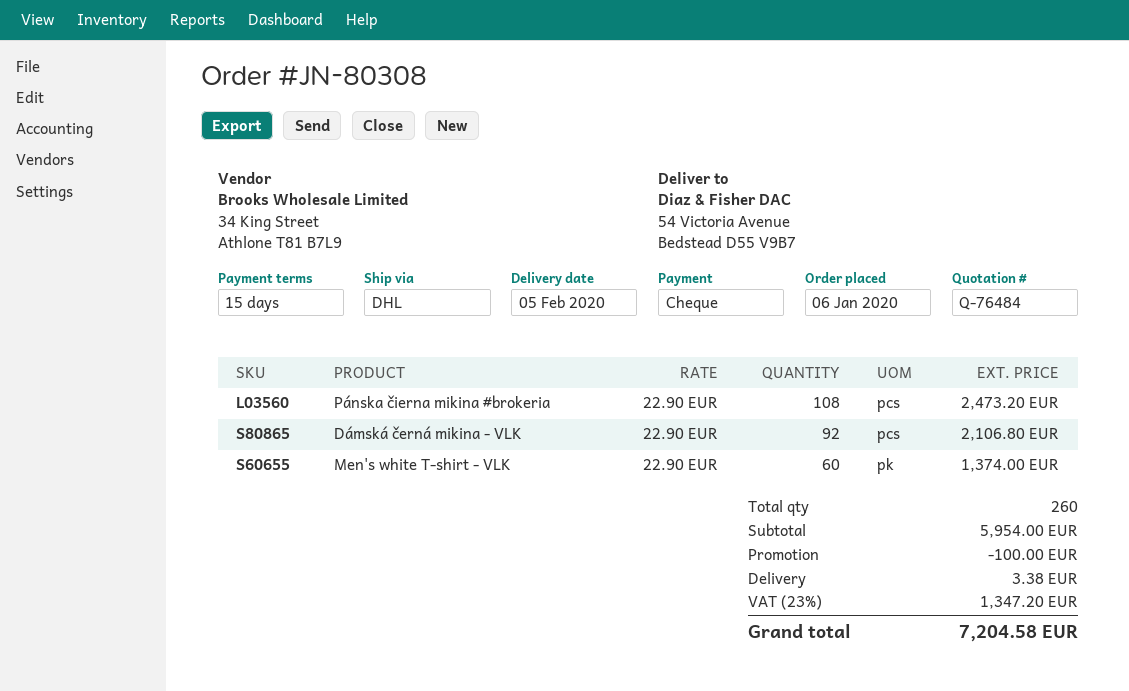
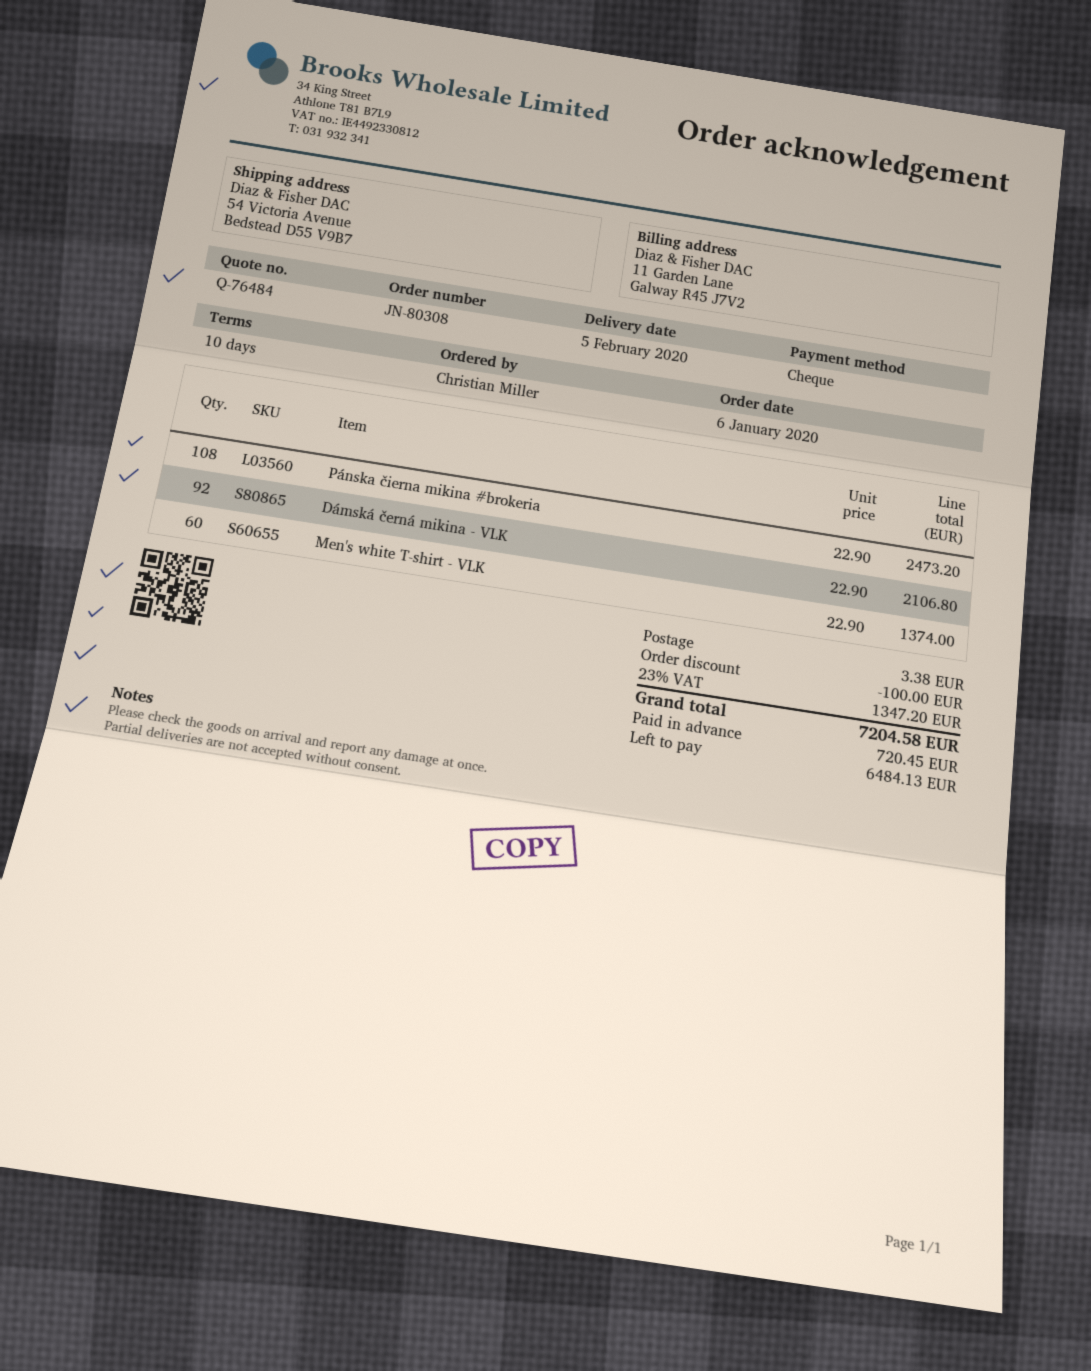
payment terms: 15 days -> 10 days

